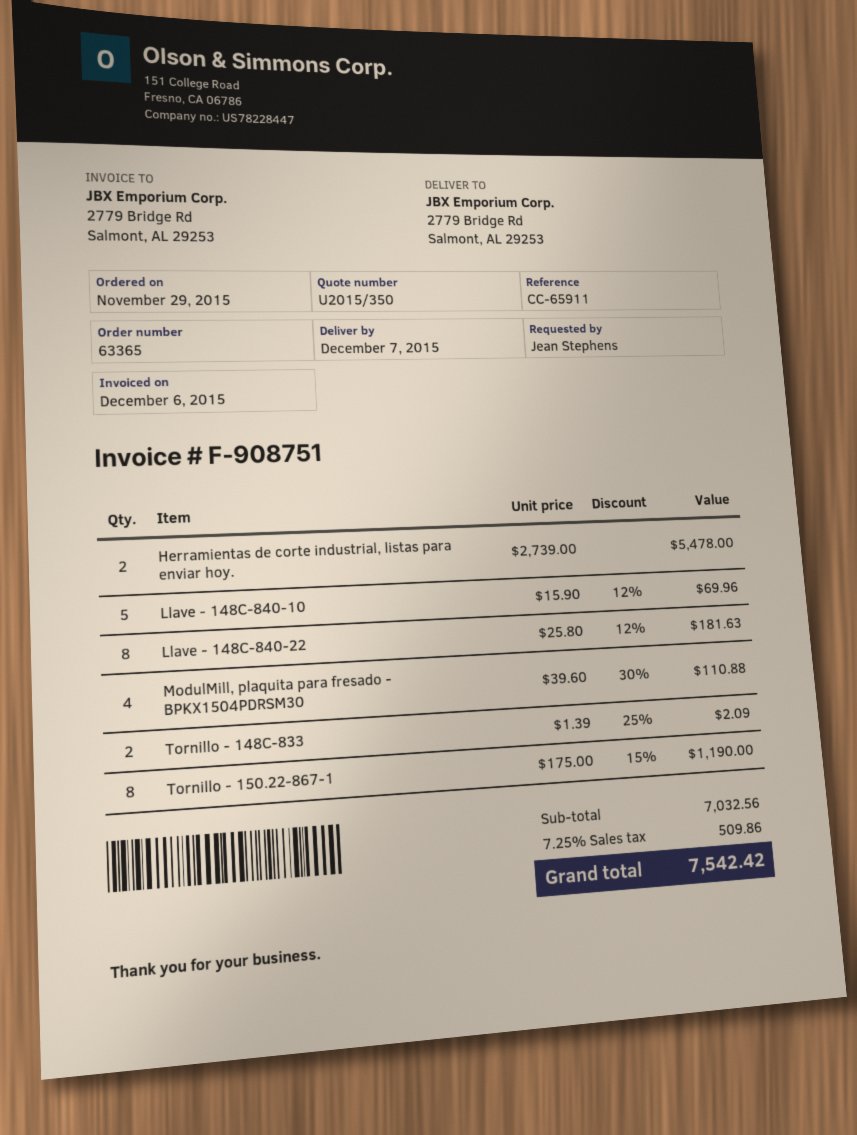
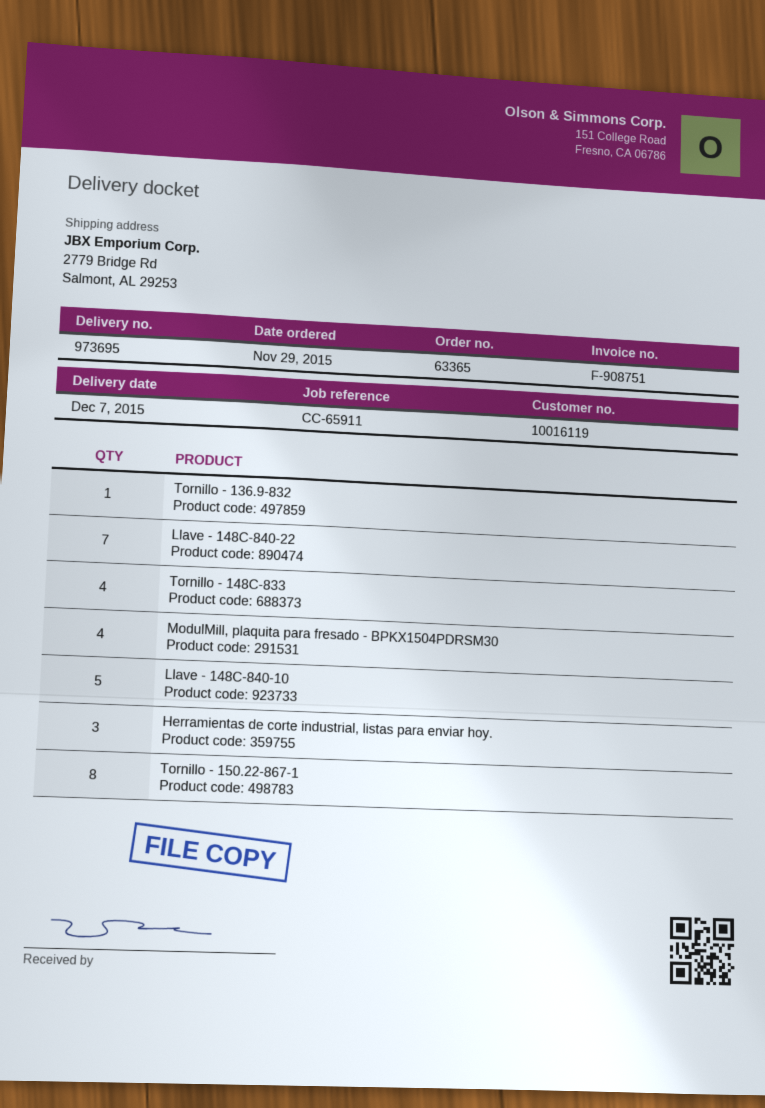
Herramientas de corte industrial, listas para enviar hoy.: 2 -> 3
Llave - 148C-840-22: 8 -> 7
Tornillo - 148C-833: 2 -> 4
Tornillo - 136.9-832: none -> 1

